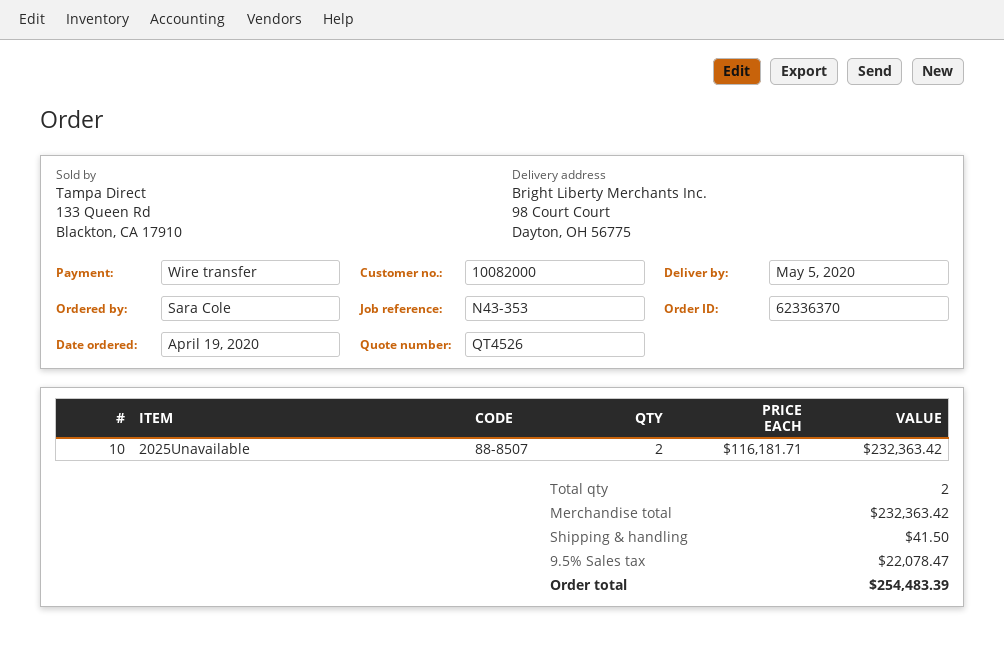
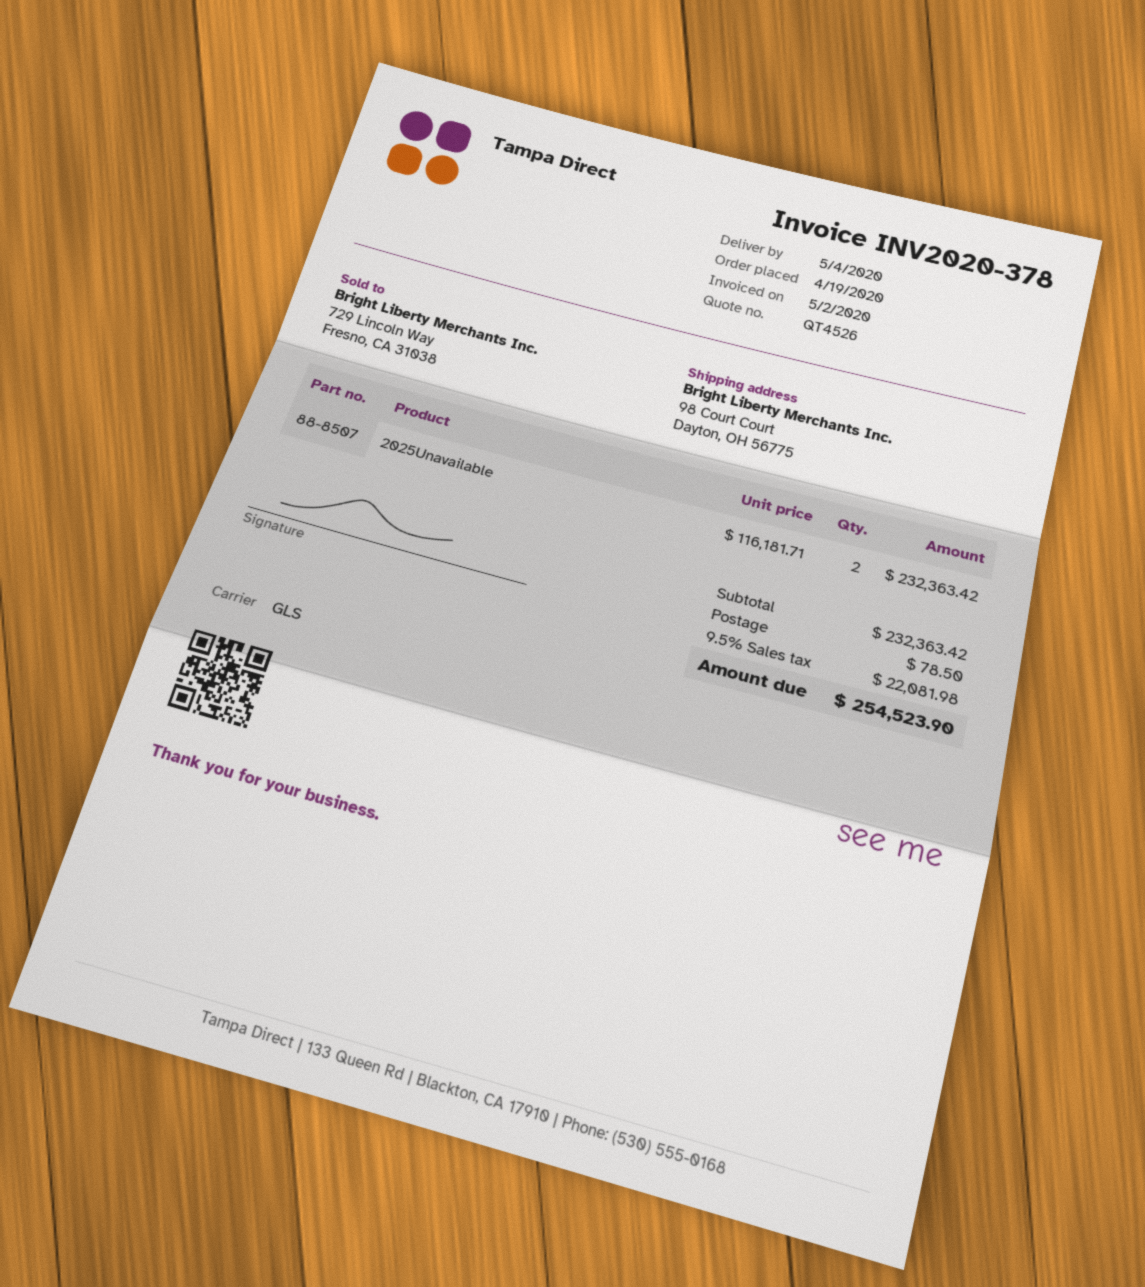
delivery date: 2020-05-05 -> 2020-05-04
shipping: 41.50 -> 78.50
tax: 9.5% = 22078.47 -> 9.5% = 22081.98
total: 254483.39 -> 254523.90

